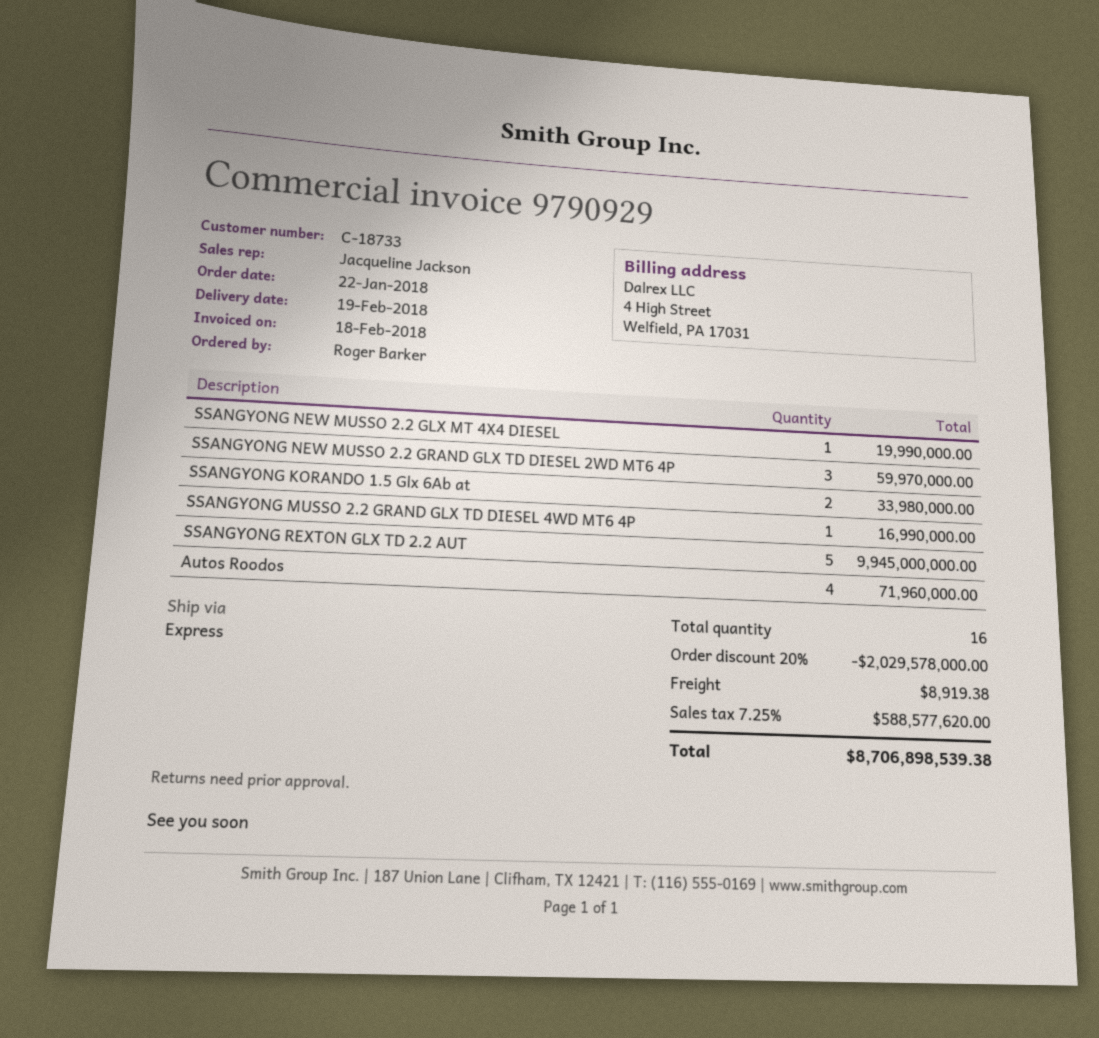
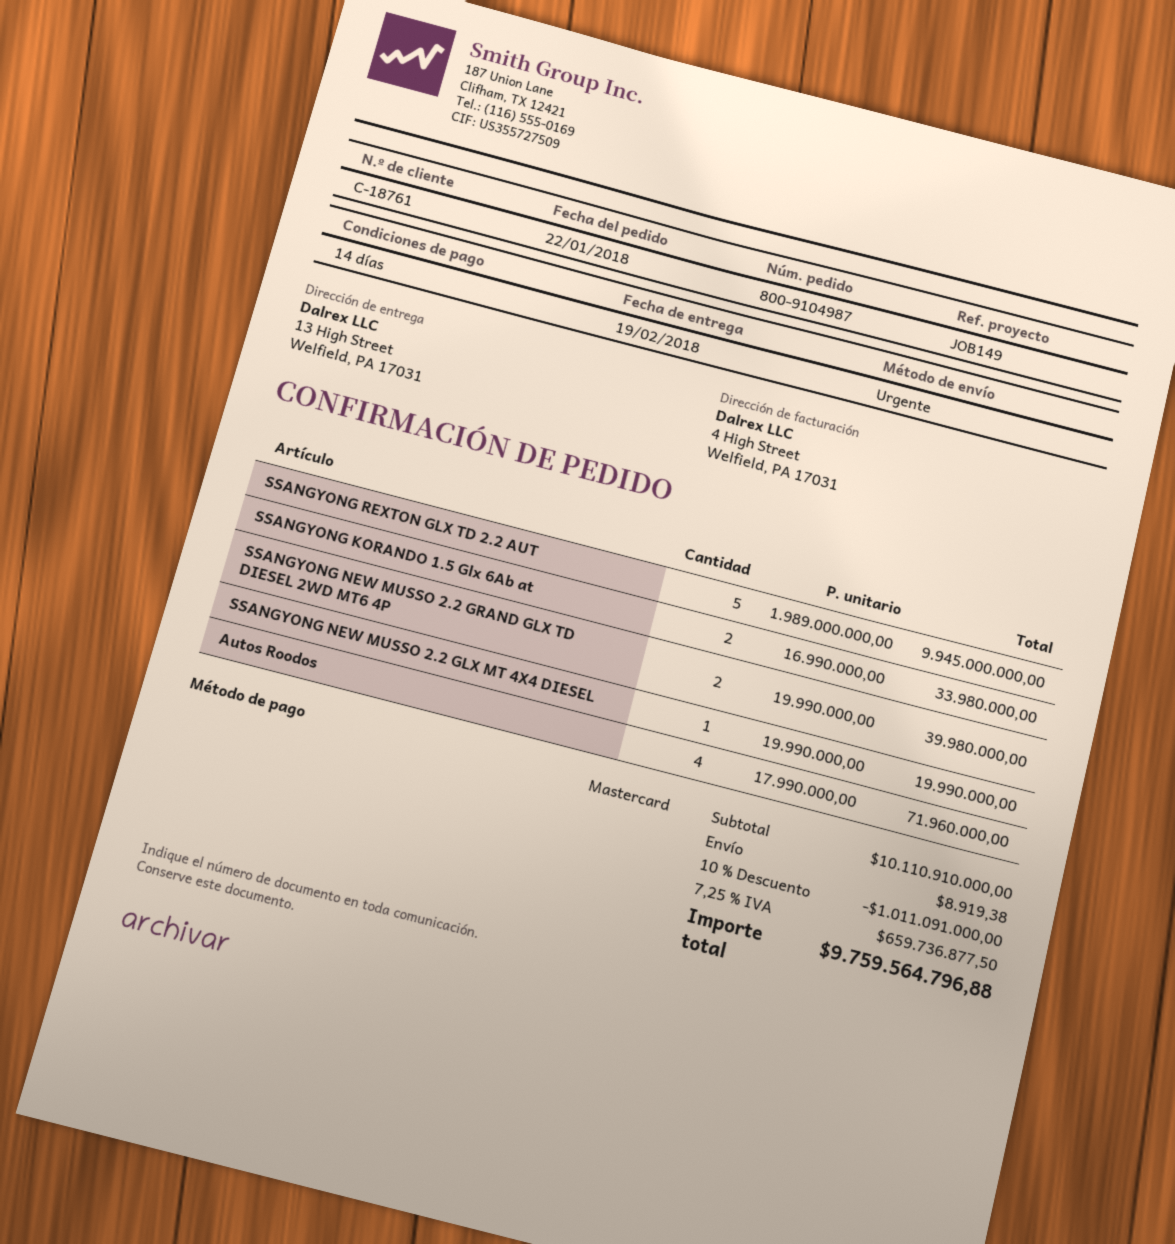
customer number: C-18733 -> C-18761
SSANGYONG NEW MUSSO 2.2 GRAND GLX TD DIESEL 2WD MT6 4P: 3 for 59970000.00 -> 2 for 39980000.00
SSANGYONG MUSSO 2.2 GRAND GLX TD DIESEL 4WD MT6 4P: 1 for 16990000.00 -> none
discount: 20% = 2029578000.00 -> 10% = 1011091000.00
tax: 7.25% = 588577620.00 -> 7.25% = 659736877.50
total: 8706898539.38 -> 9759564796.88

